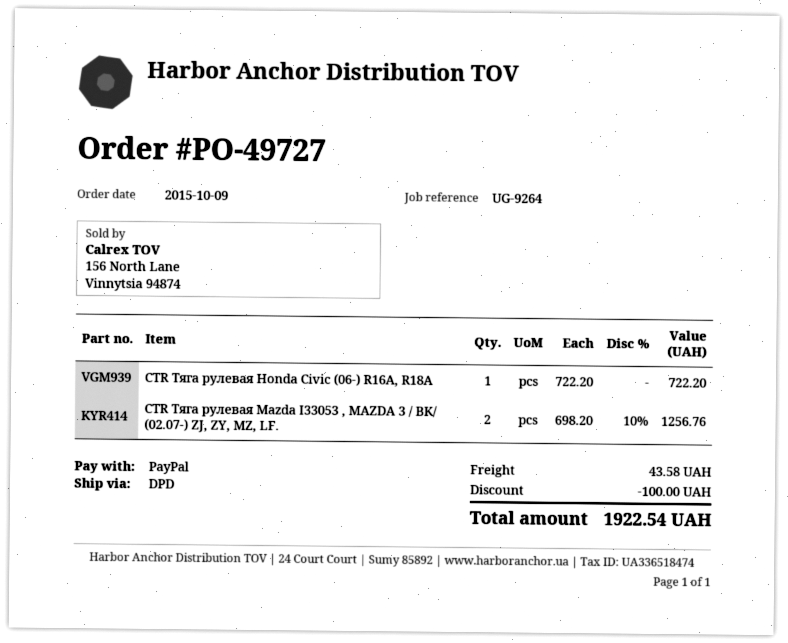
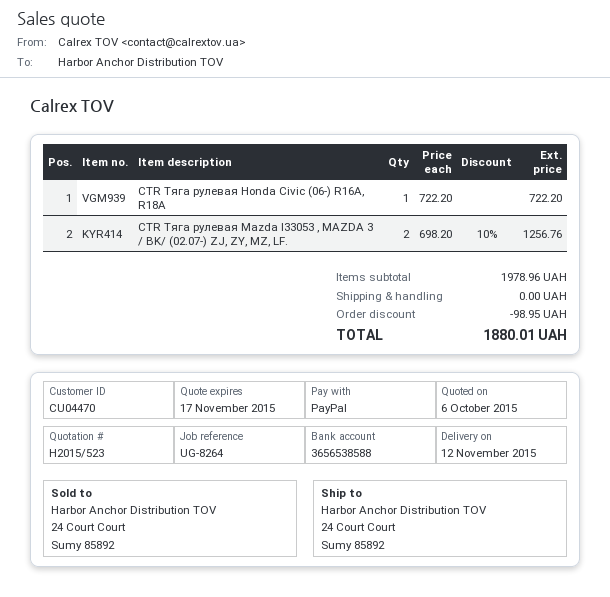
reference: UG-9264 -> UG-8264
discount: 100.00 -> 98.95
shipping: 43.58 -> 0.00
total: 1922.54 -> 1880.01

